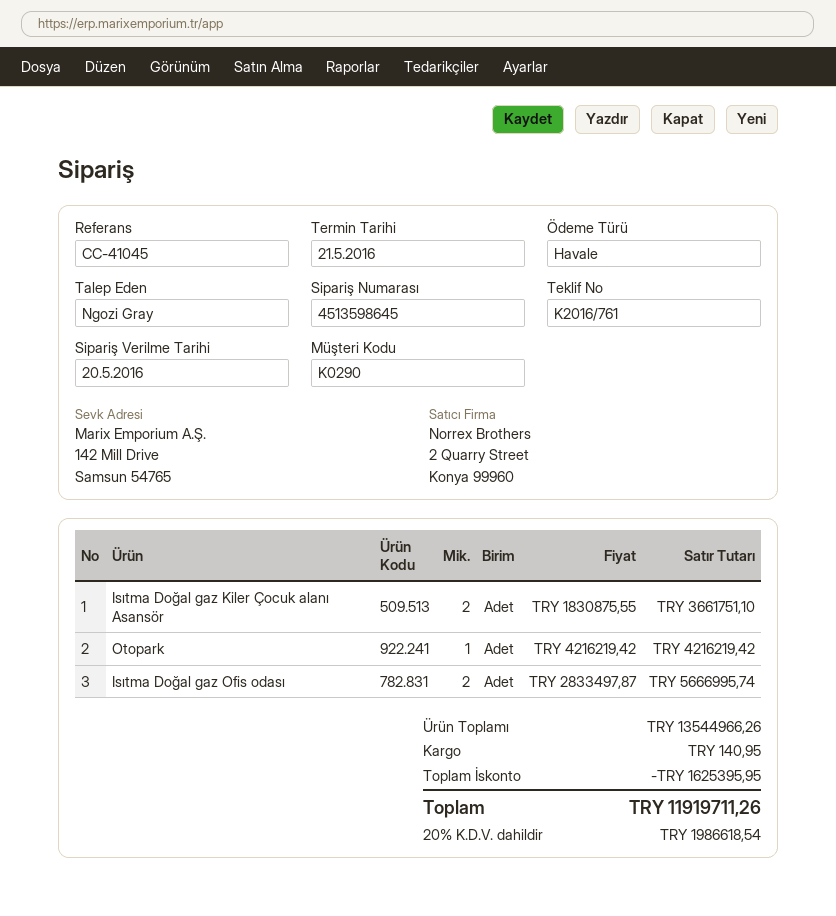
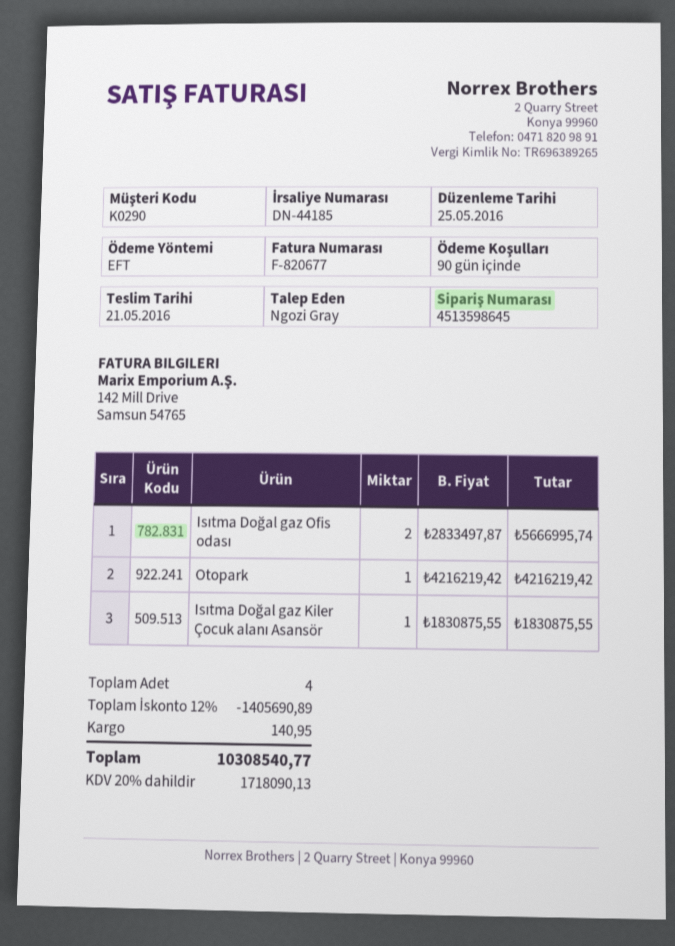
Isıtma Doğal gaz Kiler Çocuk alanı Asansör: 2 x 1830875.55 = 3661751.10 -> 1 x 1830875.55 = 1830875.55
discount: 1625395.95 -> 1405690.89
tax: 20% = 1986618.54 -> 20% = 1718090.13
total: 11919711.26 -> 10308540.77

